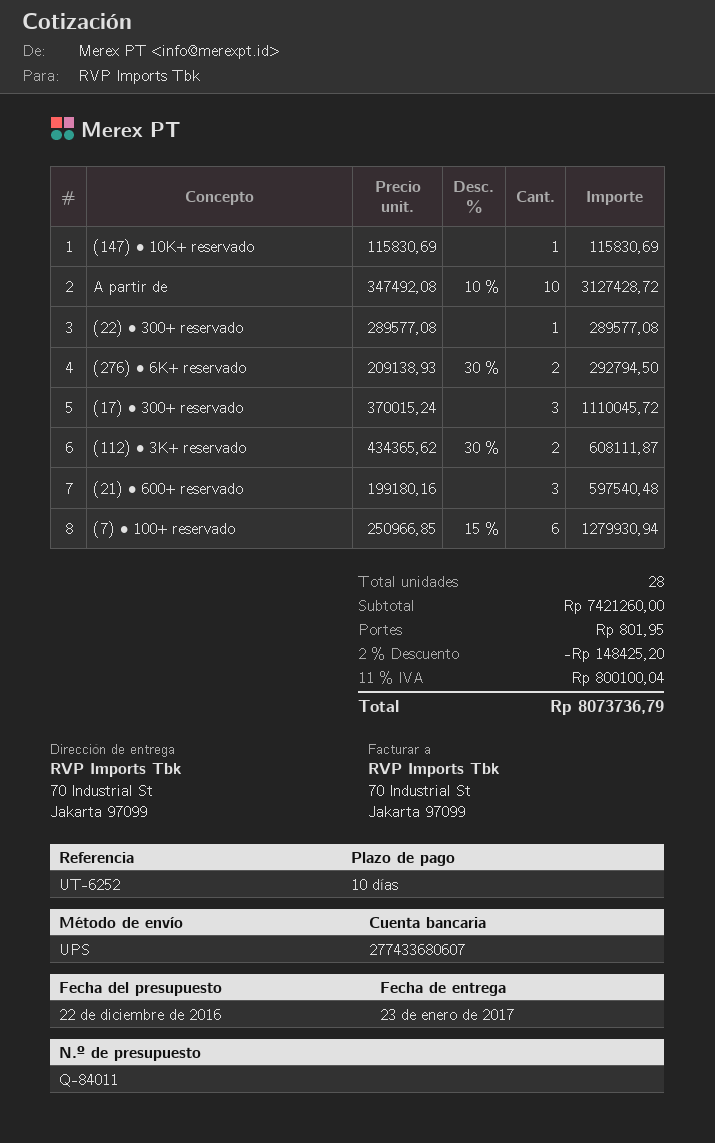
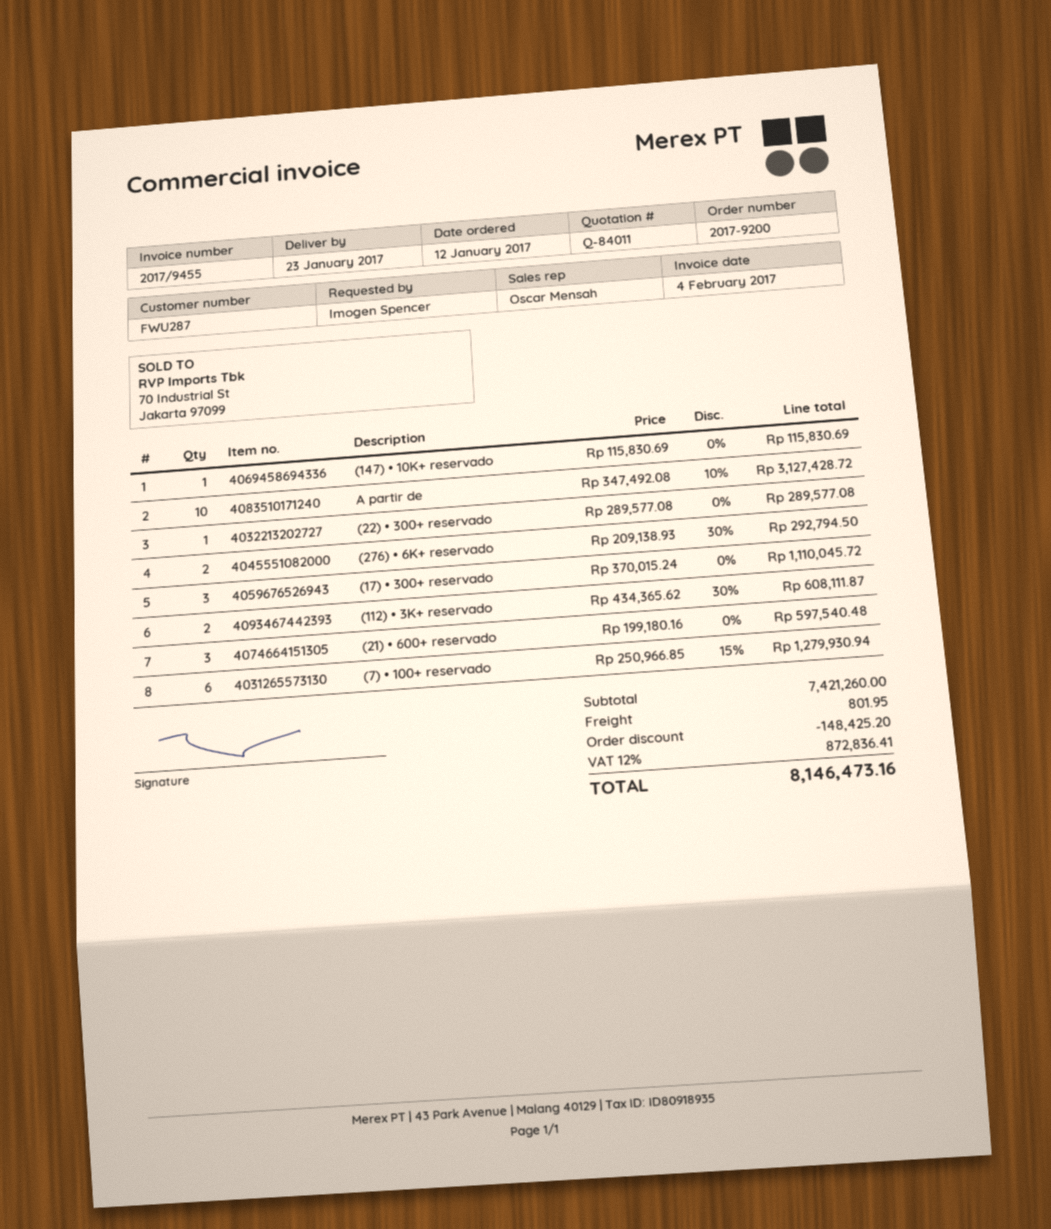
tax: 11% = 800100.04 -> 12% = 872836.41
total: 8073736.79 -> 8146473.16

